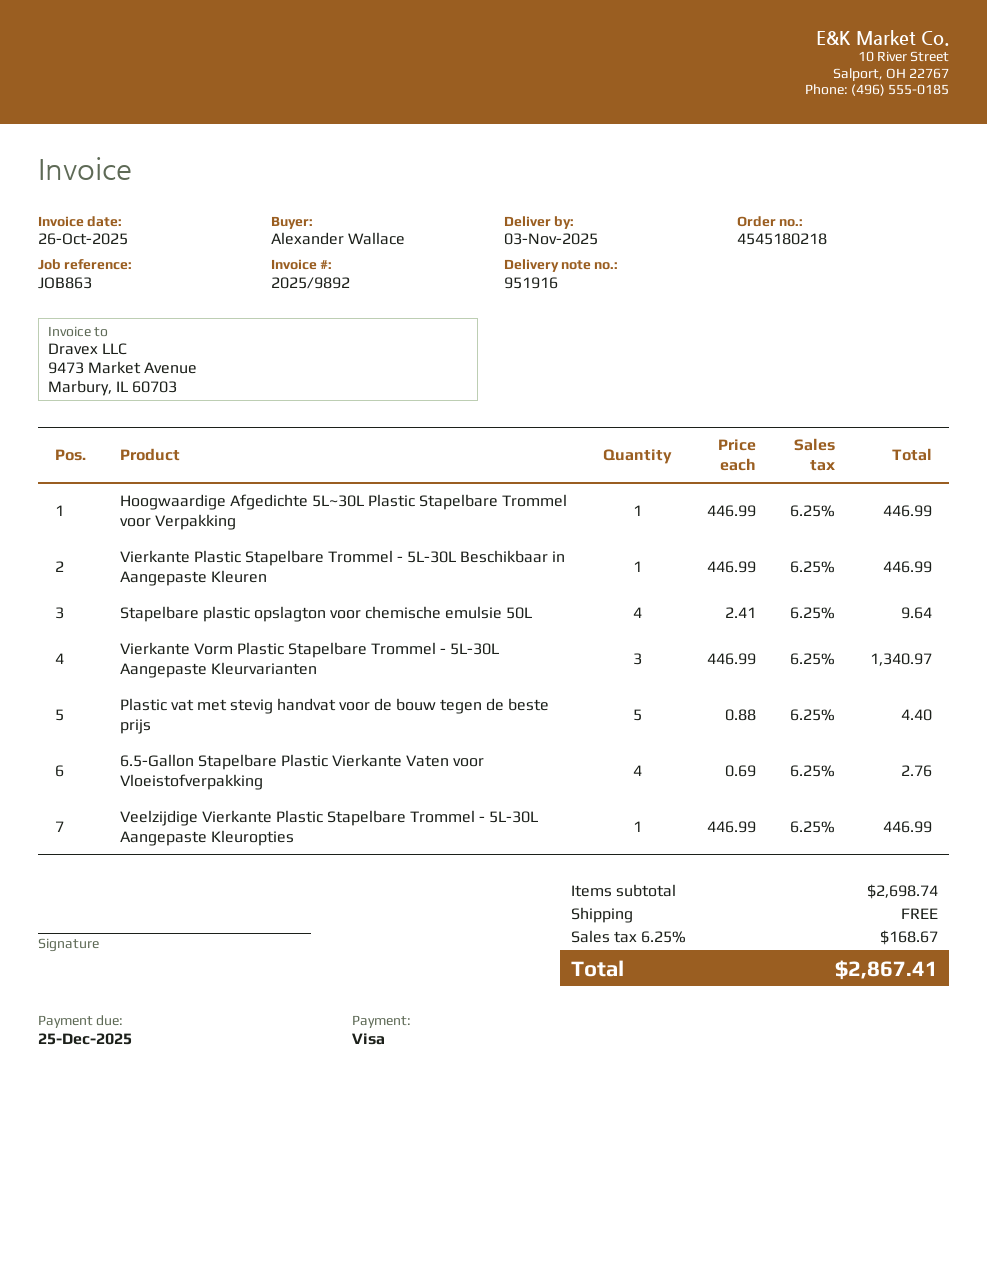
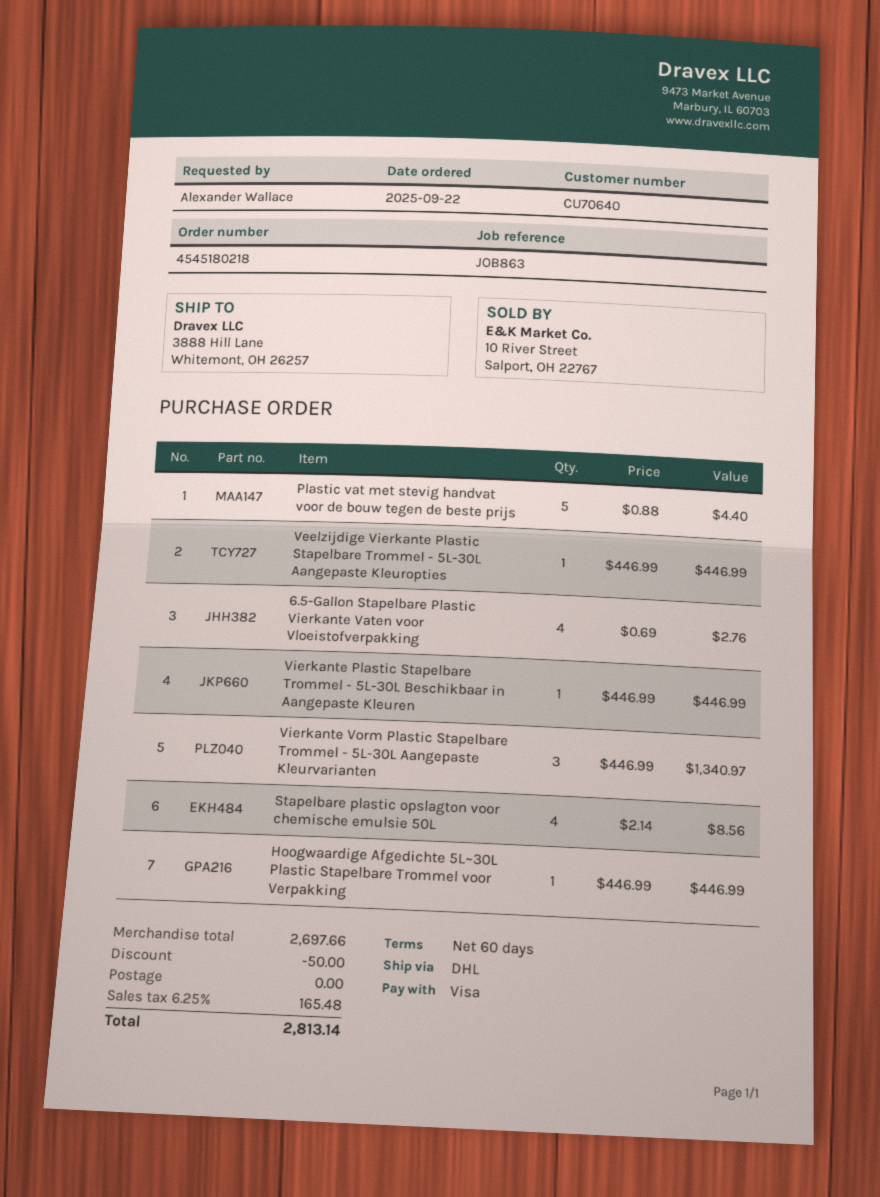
Stapelbare plastic opslagton voor chemische emulsie 50L: 4 x 2.41 = 9.64 -> 4 x 2.14 = 8.56
subtotal: 2698.74 -> 2697.66
discount: none -> 50.00
tax: 6.25% = 168.67 -> 6.25% = 165.48
total: 2867.41 -> 2813.14

